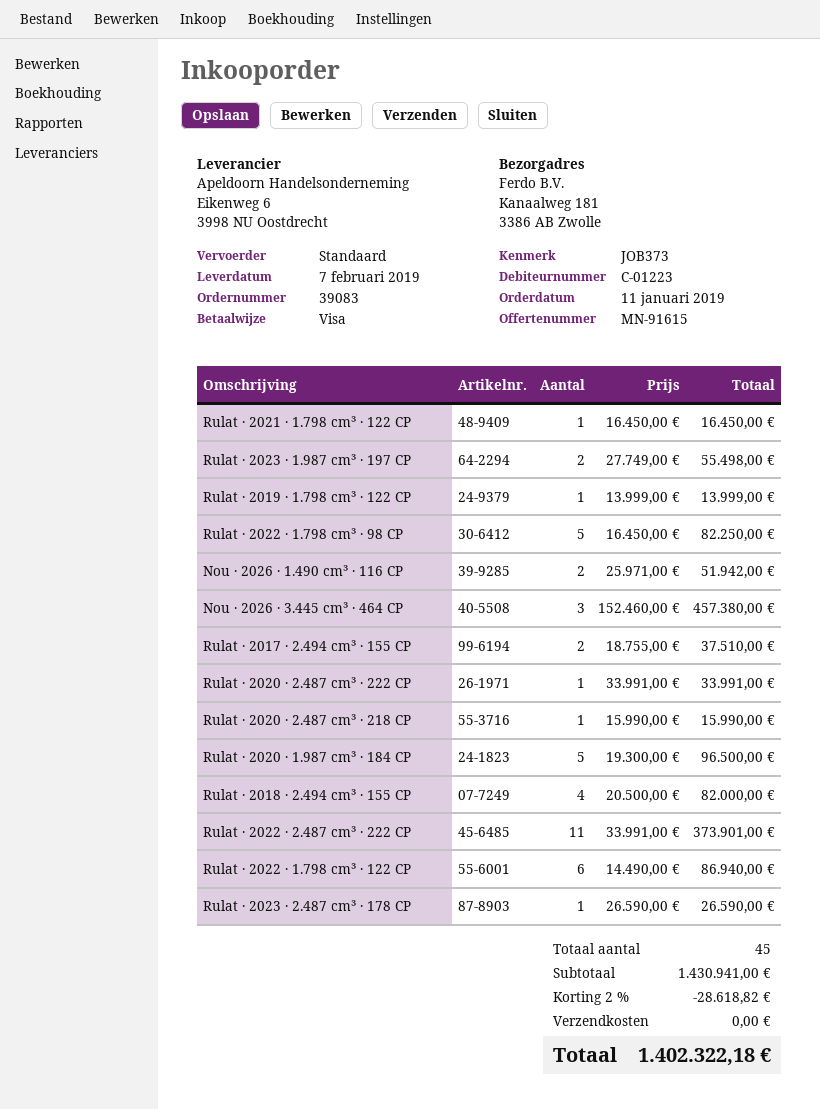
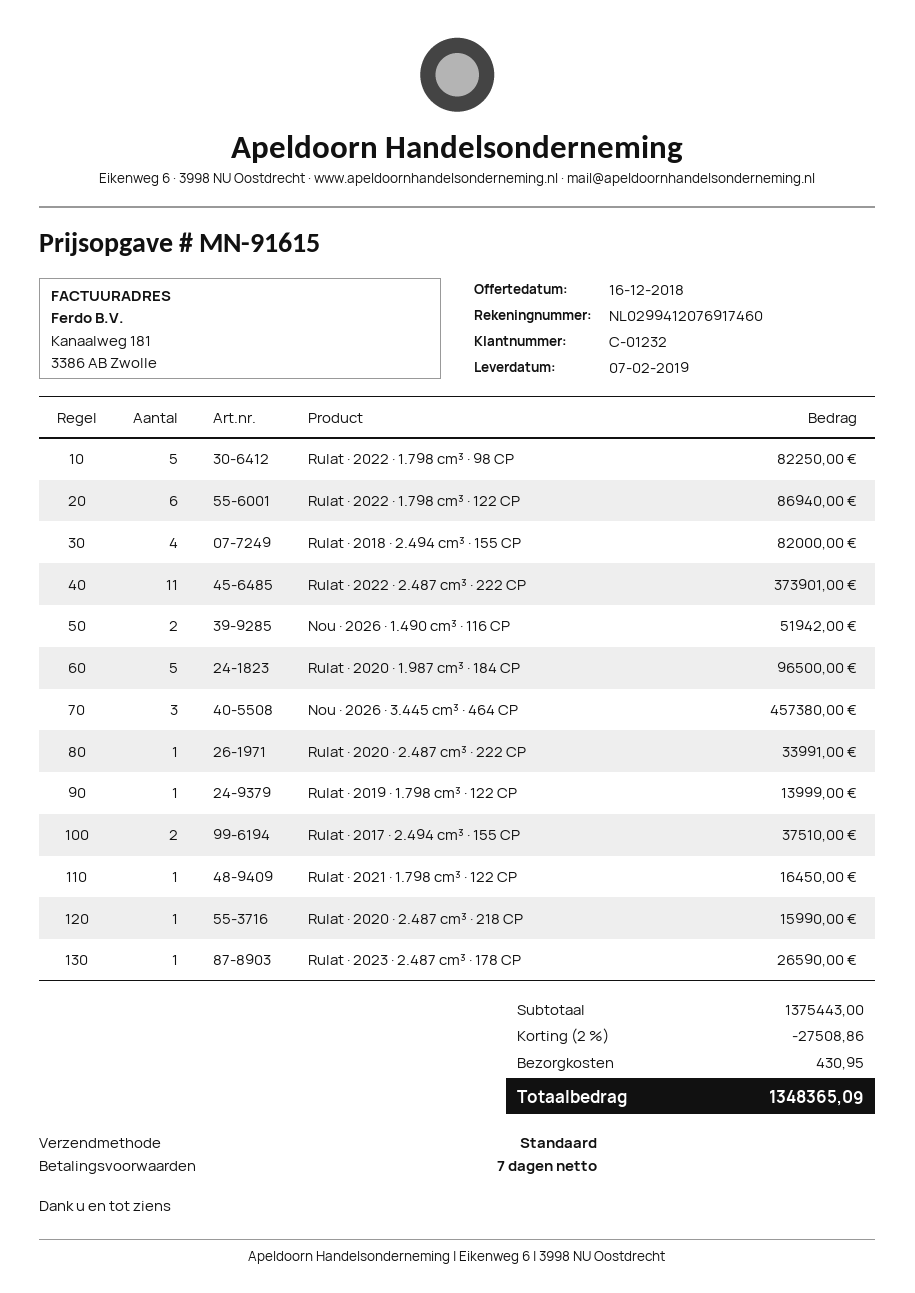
customer number: C-01223 -> C-01232
Rulat · 2023 · 1.987 cm³ · 197 CP: 2 for 55498.00 -> none
subtotal: 1430941.00 -> 1375443.00
discount: 2% = 28618.82 -> 2% = 27508.86
shipping: 0.00 -> 430.95
total: 1402322.18 -> 1348365.09

